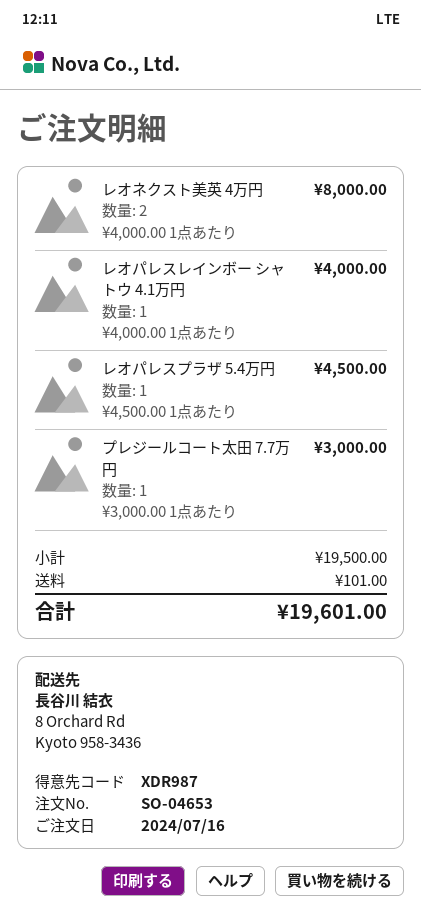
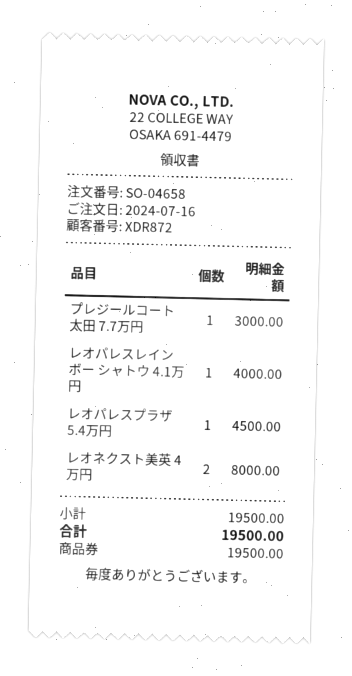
order number: SO-04653 -> SO-04658
customer number: XDR987 -> XDR872
shipping: 101.00 -> none
total: 19601.00 -> 19500.00

